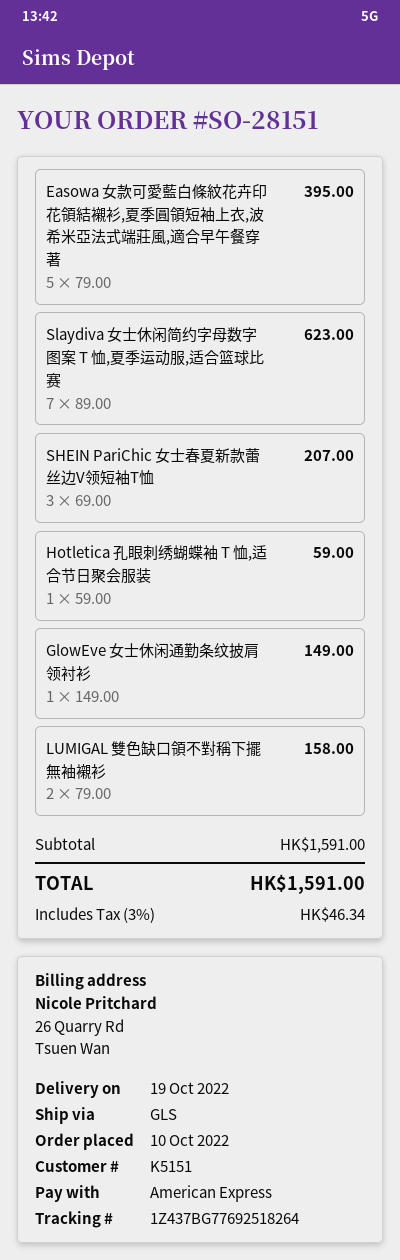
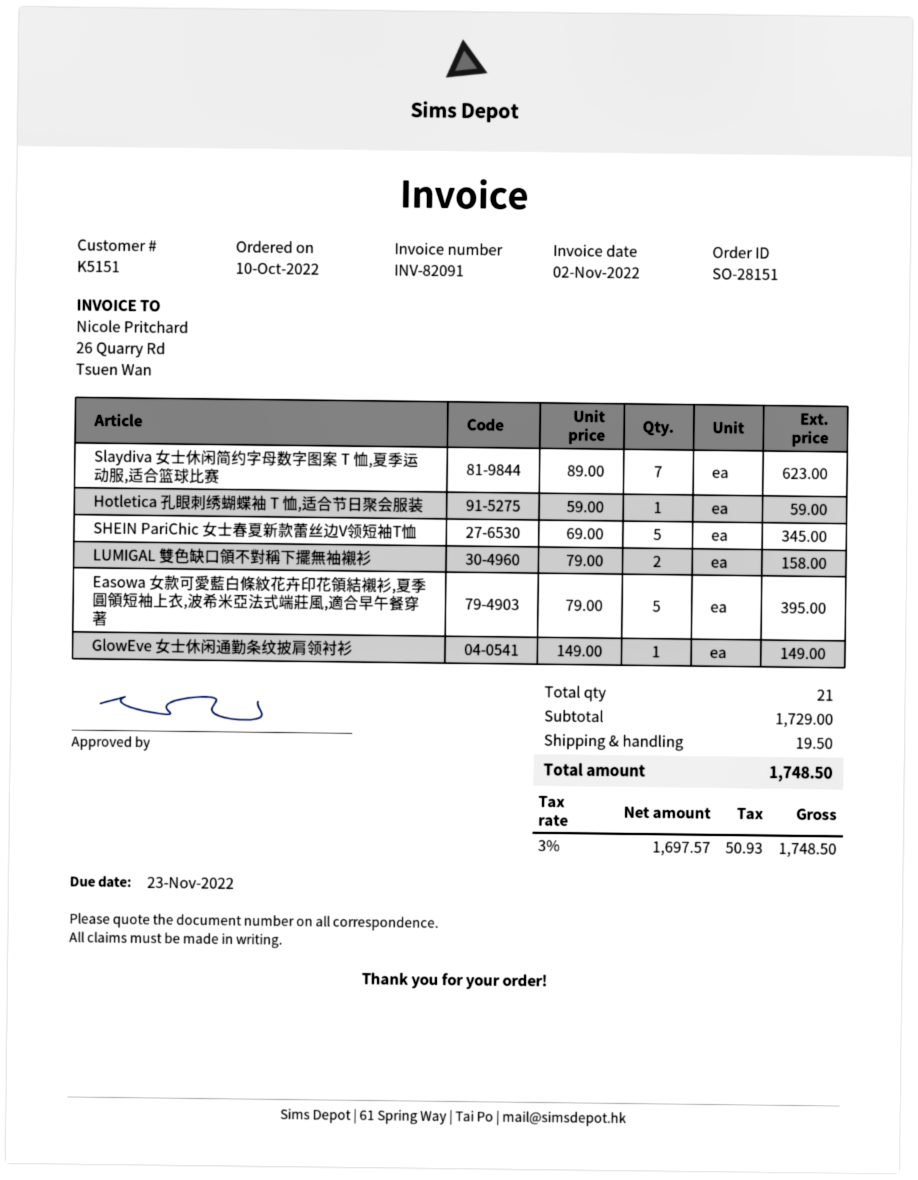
SHEIN PariChic 女士春夏新款蕾丝边V领短袖T恤: 3 x 69.00 = 207.00 -> 5 x 69.00 = 345.00
subtotal: 1591.00 -> 1729.00
shipping: none -> 19.50
tax: 3% = 46.34 -> 3% = 50.93
total: 1591.00 -> 1748.50

